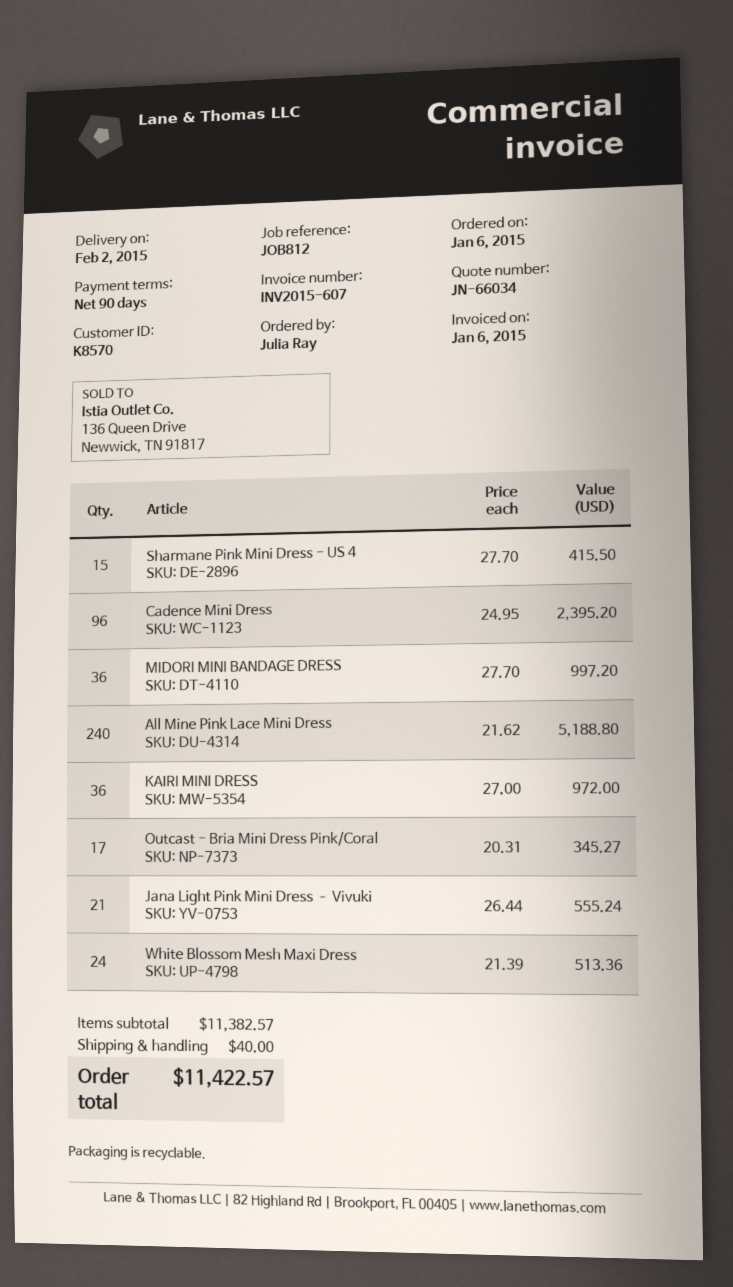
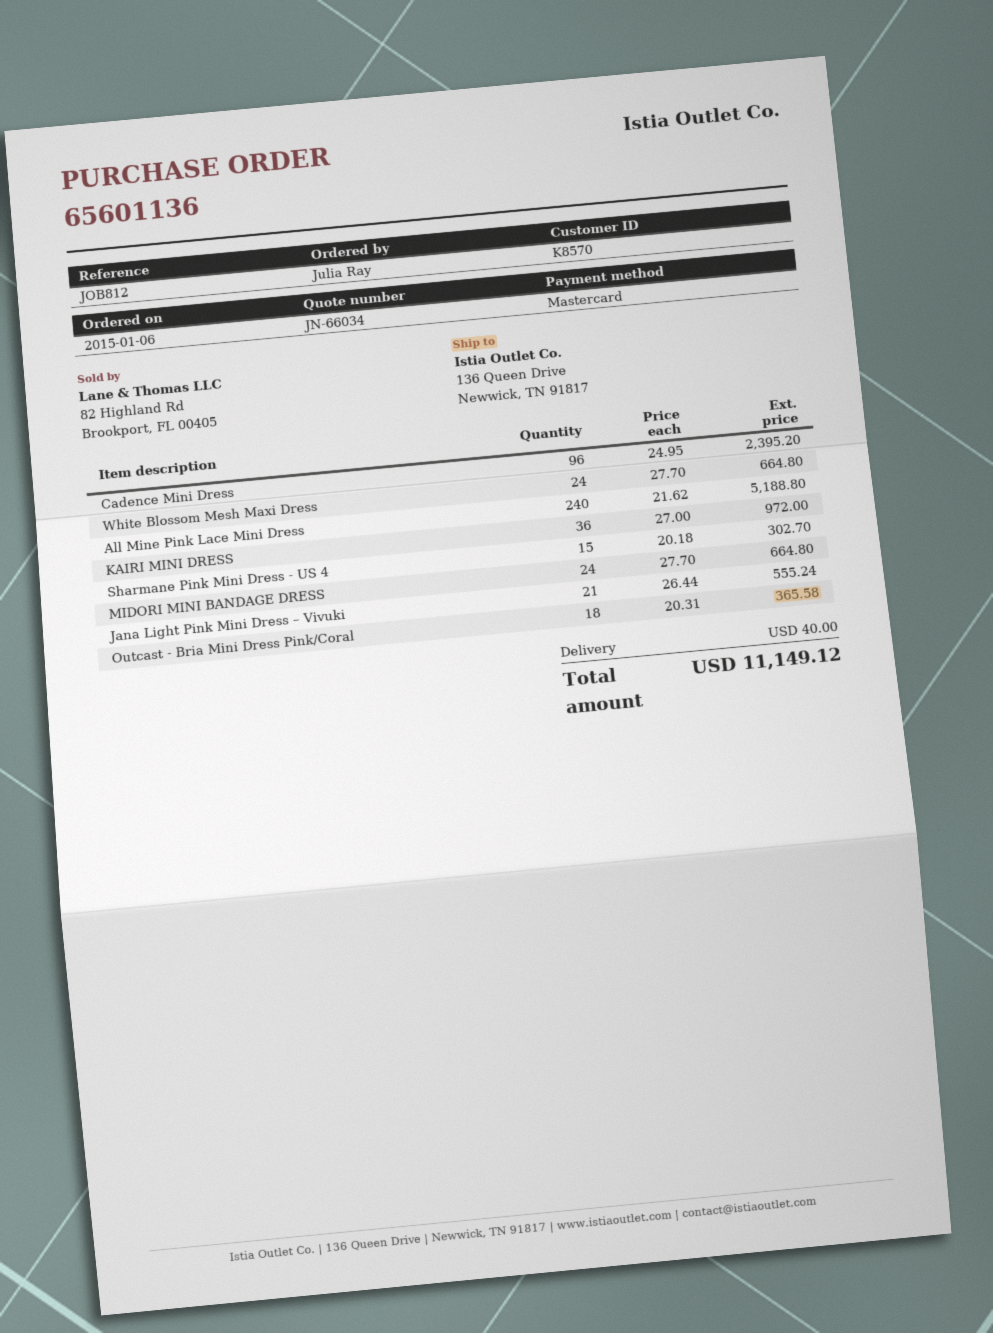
Sharmane Pink Mini Dress - US 4: 15 x 27.70 = 415.50 -> 15 x 20.18 = 302.70
MIDORI MINI BANDAGE DRESS: 36 x 27.70 = 997.20 -> 24 x 27.70 = 664.80
Outcast - Bria Mini Dress Pink/Coral: 17 x 20.31 = 345.27 -> 18 x 20.31 = 365.58
White Blossom Mesh Maxi Dress: 24 x 21.39 = 513.36 -> 24 x 27.70 = 664.80
total: 11422.57 -> 11149.12

